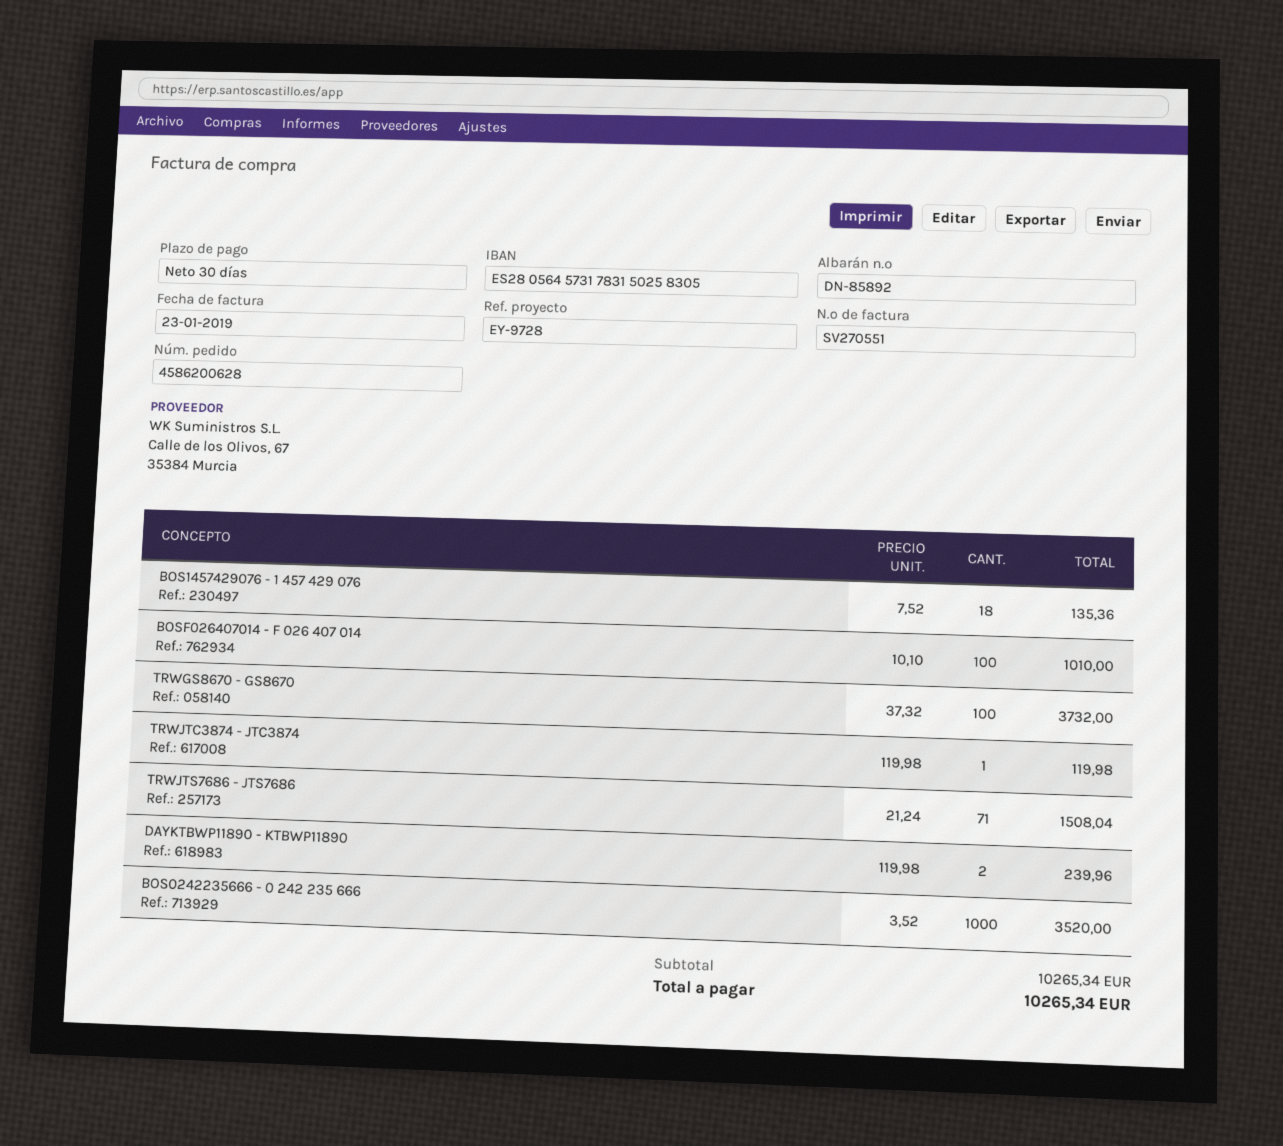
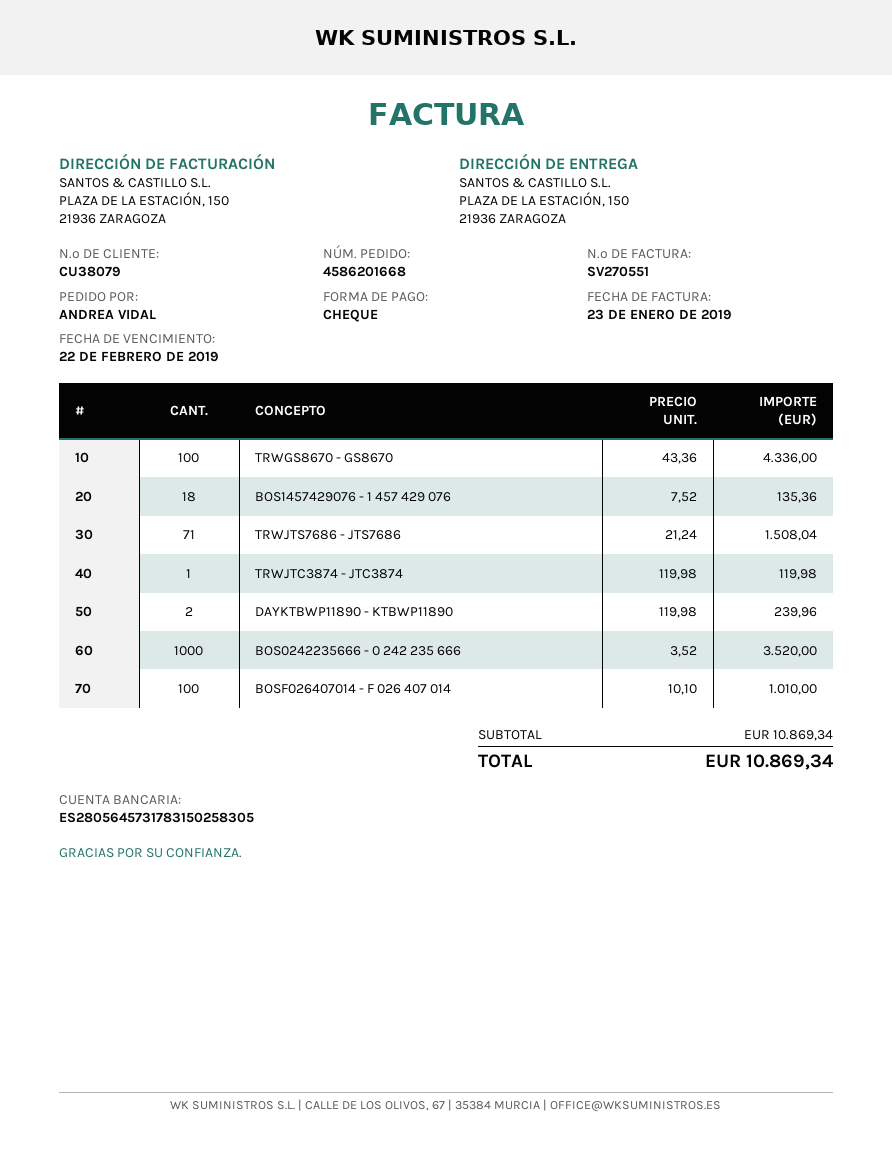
order number: 4586200628 -> 4586201668
TRWGS8670 - GS8670: 100 x 37.32 = 3732.00 -> 100 x 43.36 = 4336.00
subtotal: 10265.34 -> 10869.34
total: 10265.34 -> 10869.34

